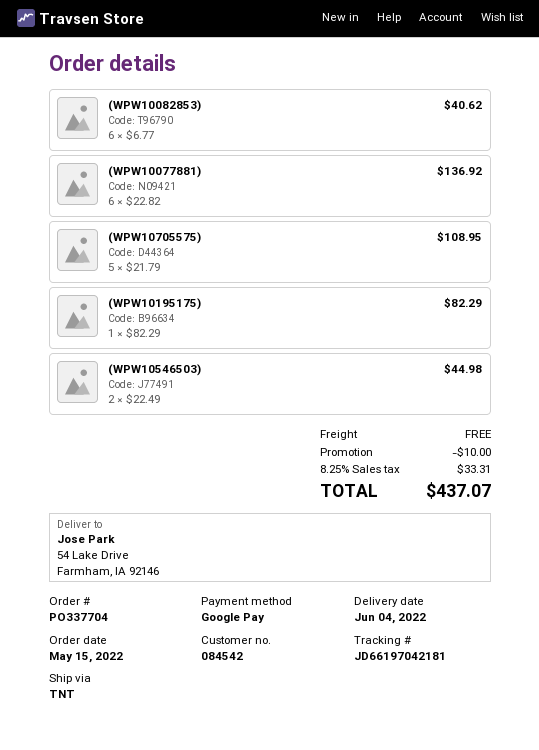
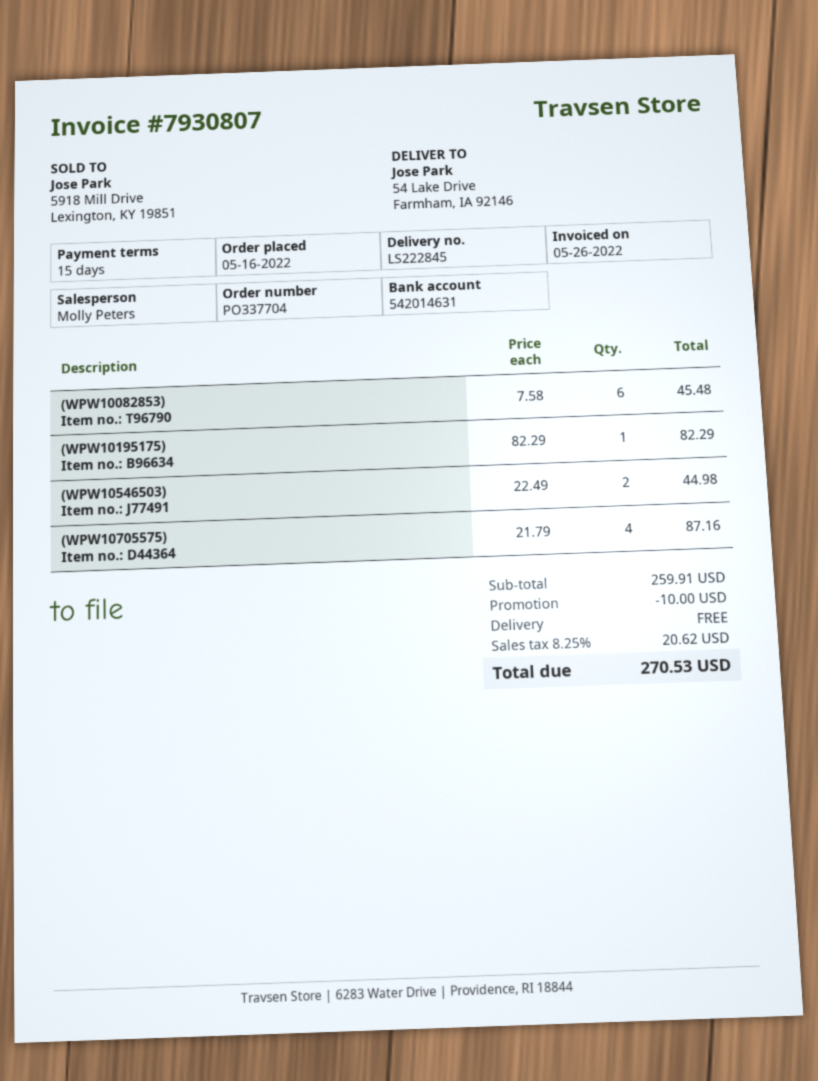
order date: 2022-05-15 -> 2022-05-16
(WPW10082853): 6 x 6.77 = 40.62 -> 6 x 7.58 = 45.48
(WPW10077881): 6 x 22.82 = 136.92 -> none
(WPW10705575): 5 x 21.79 = 108.95 -> 4 x 21.79 = 87.16
tax: 8.25% = 33.31 -> 8.25% = 20.62
total: 437.07 -> 270.53

